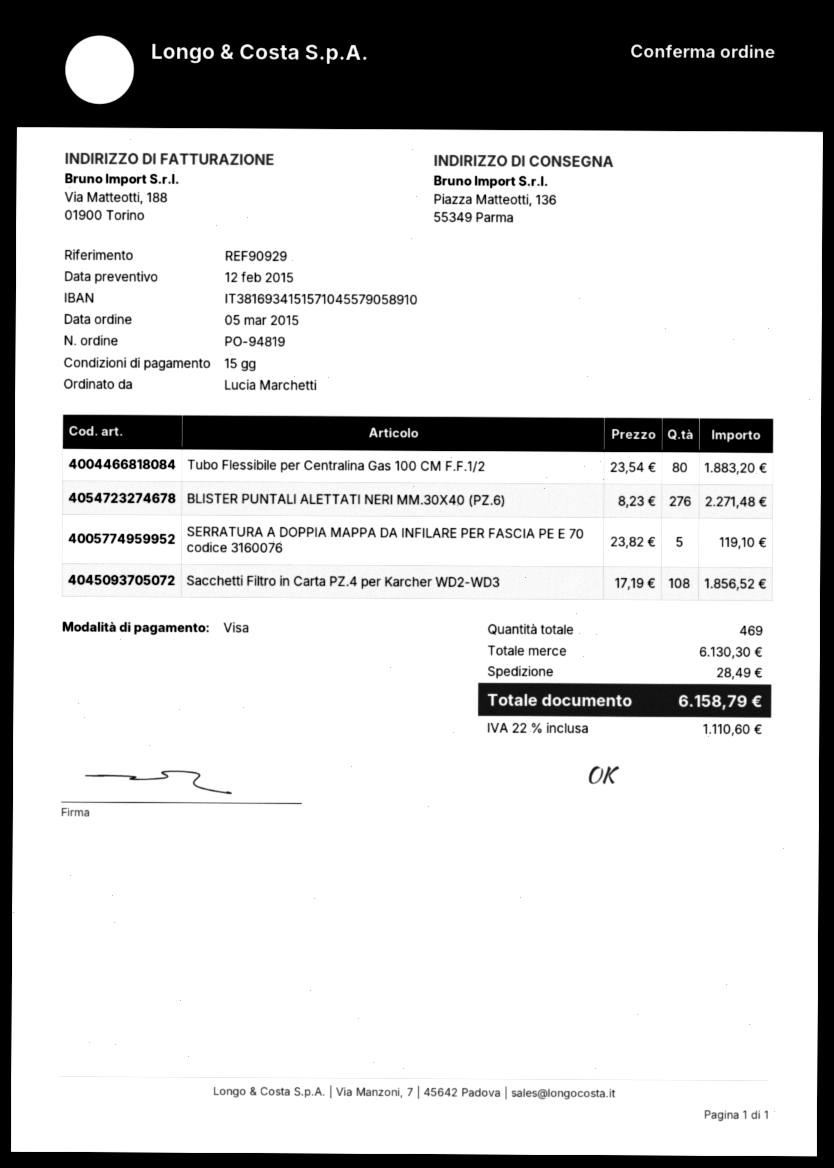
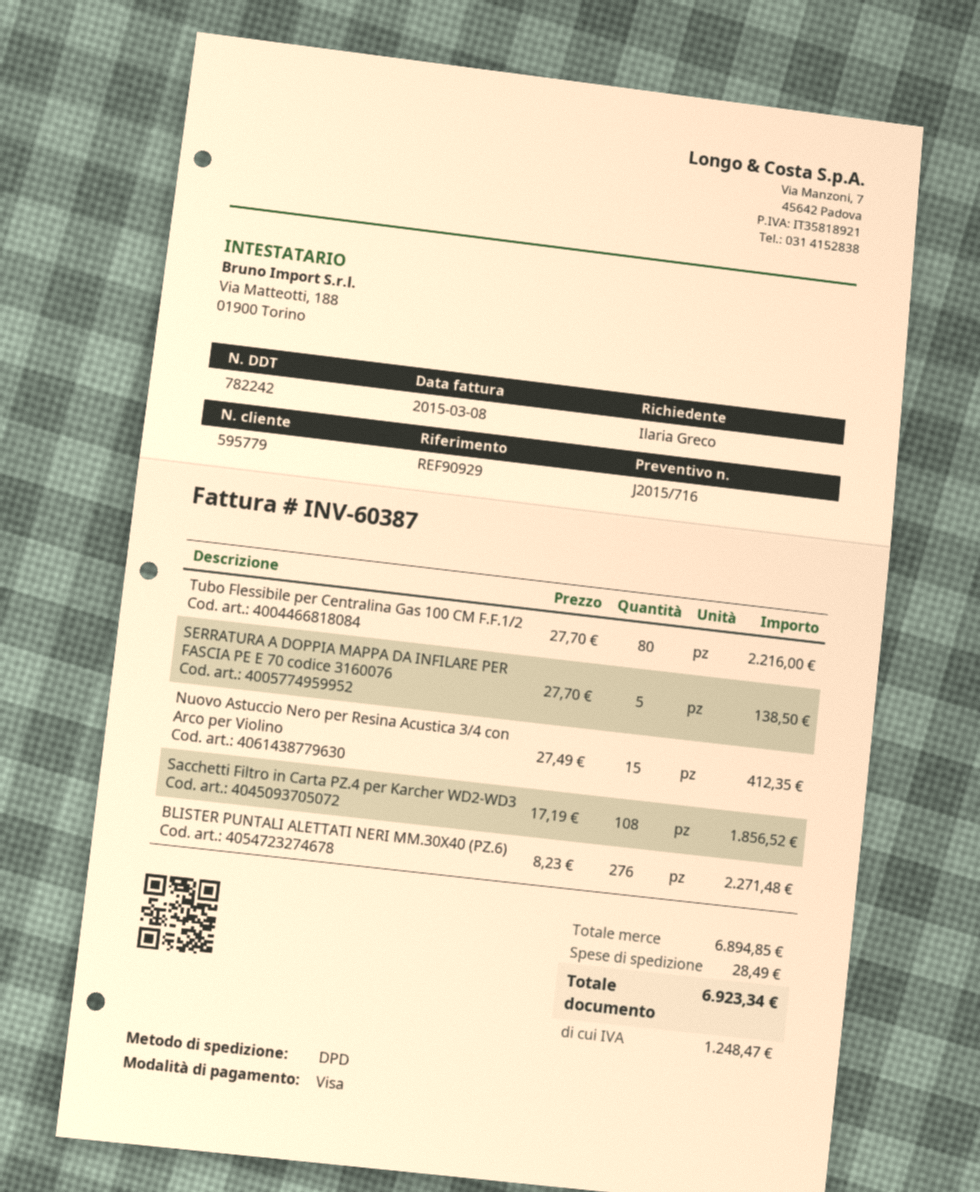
ordered by: Lucia Marchetti -> Ilaria Greco
Tubo Flessibile per Centralina Gas 100 CM F.F.1/2: 80 x 23.54 = 1883.20 -> 80 x 27.70 = 2216.00
SERRATURA A DOPPIA MAPPA DA INFILARE PER FASCIA PE E 70 codice 3160076: 5 x 23.82 = 119.10 -> 5 x 27.70 = 138.50
Nuovo Astuccio Nero per Resina Acustica 3/4 con Arco per Violino: none -> 15 x 27.49 = 412.35
subtotal: 6130.30 -> 6894.85
tax: 1110.60 -> 1248.47
total: 6158.79 -> 6923.34

